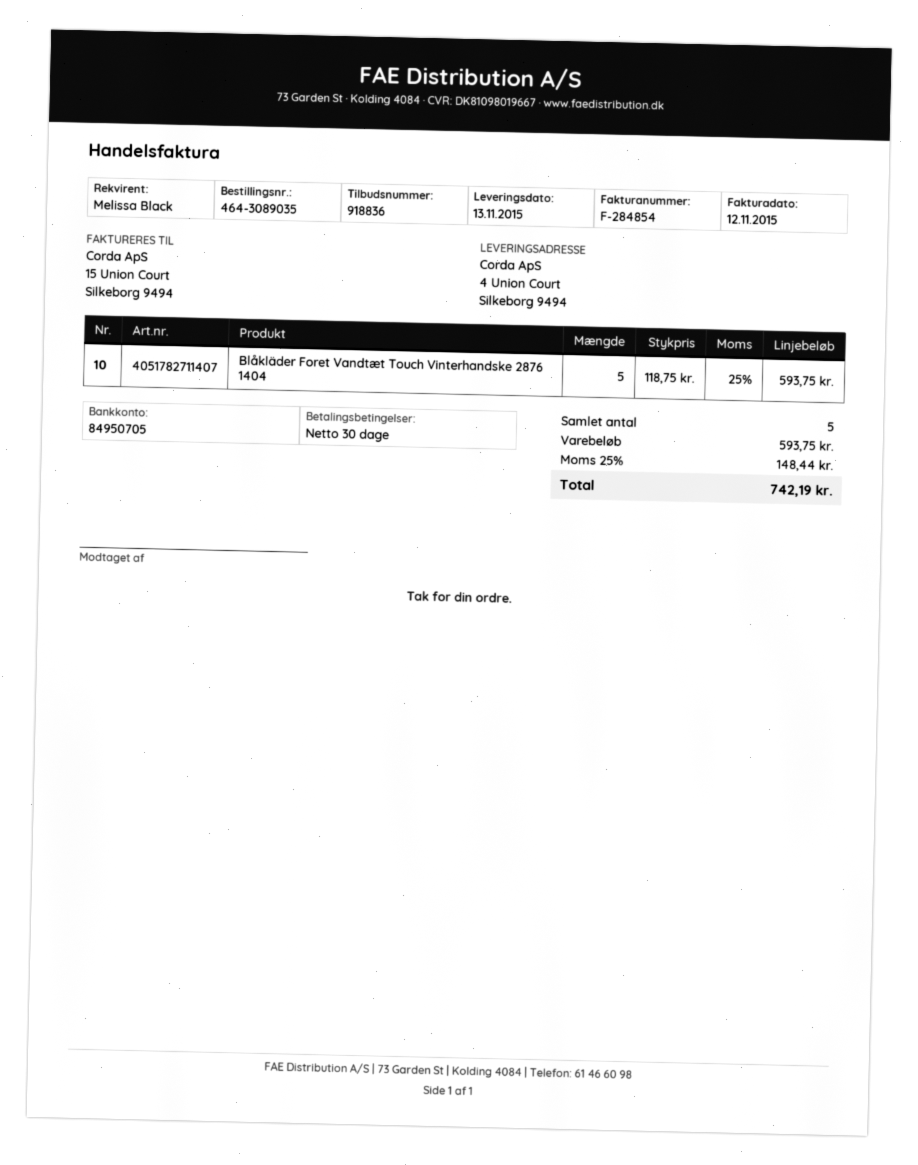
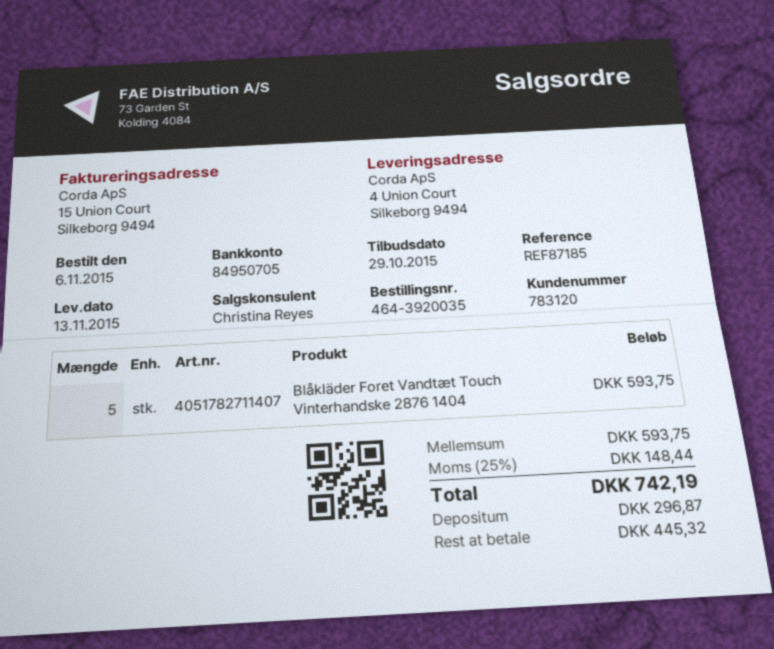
order number: 464-3089035 -> 464-3920035

